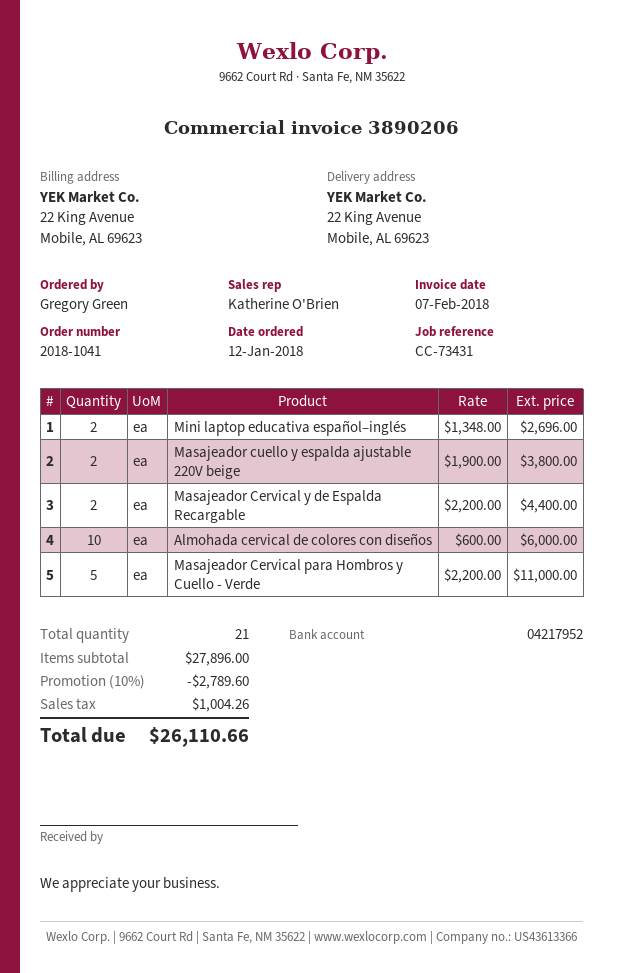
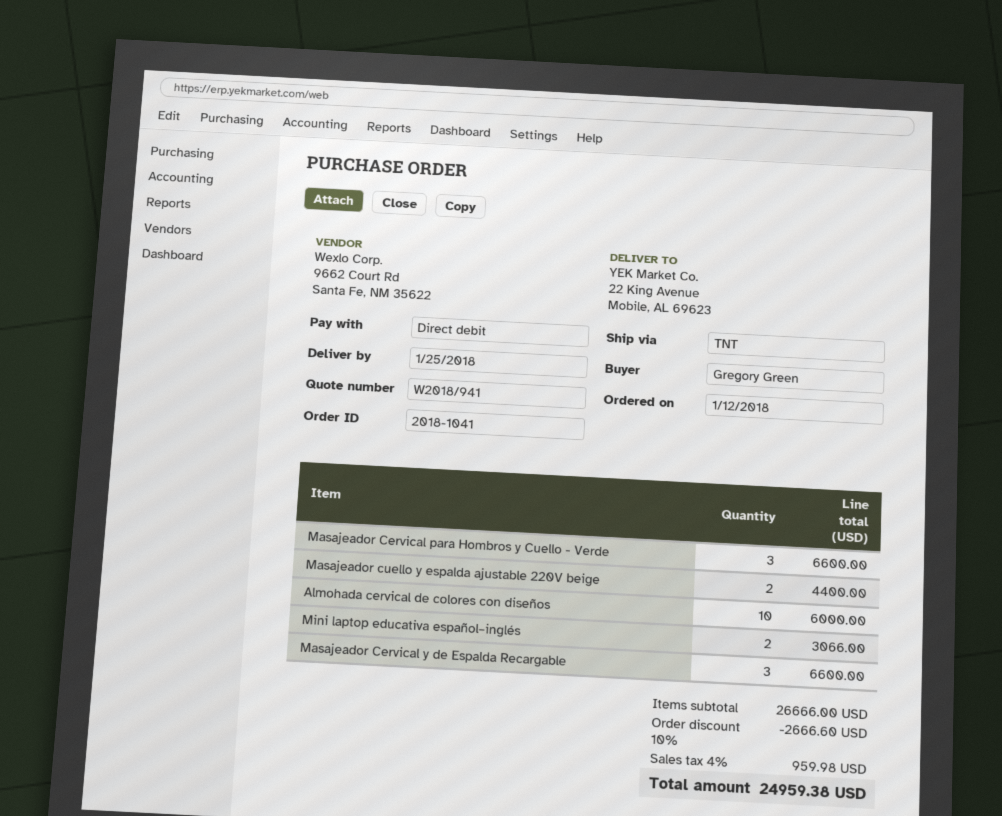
Mini laptop educativa español–inglés: 2 for 2696.00 -> 2 for 3066.00
Masajeador cuello y espalda ajustable 220V beige: 2 for 3800.00 -> 2 for 4400.00
Masajeador Cervical y de Espalda Recargable: 2 for 4400.00 -> 3 for 6600.00
Masajeador Cervical para Hombros y Cuello - Verde: 5 for 11000.00 -> 3 for 6600.00
subtotal: 27896.00 -> 26666.00
discount: 10% = 2789.60 -> 10% = 2666.60
tax: 1004.26 -> 959.98
total: 26110.66 -> 24959.38

